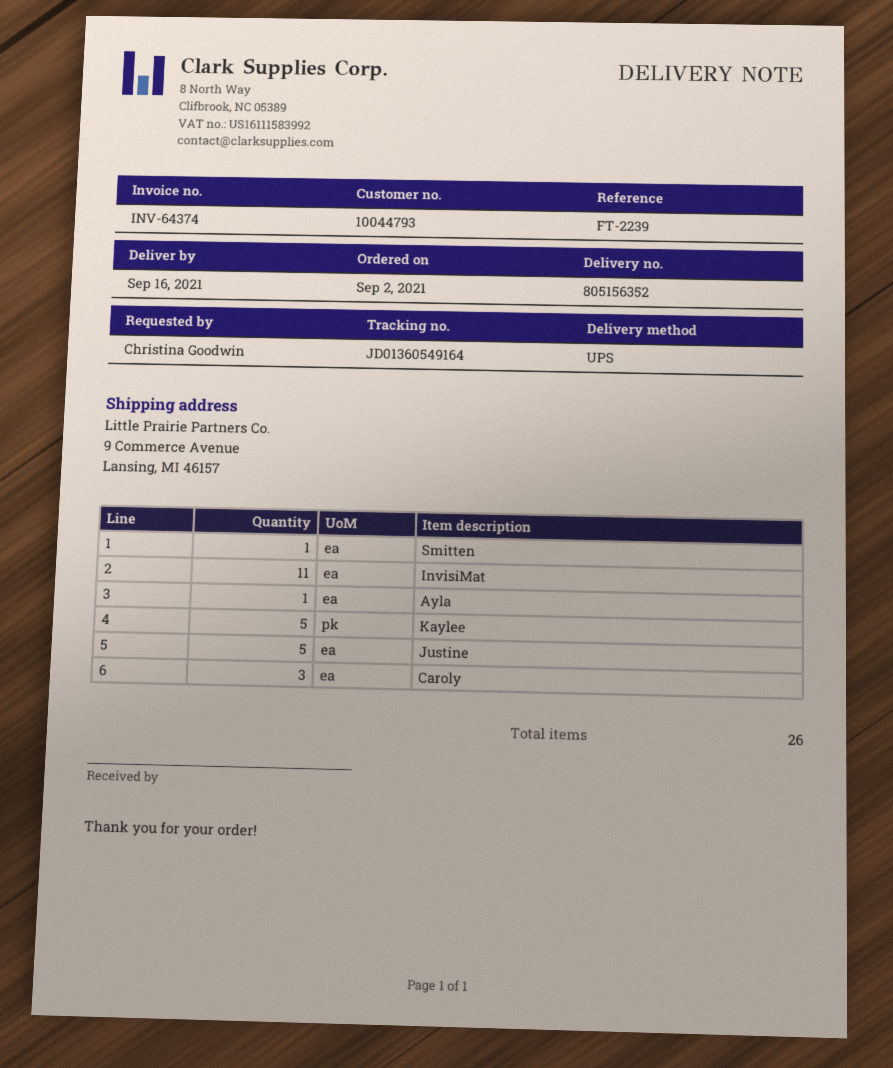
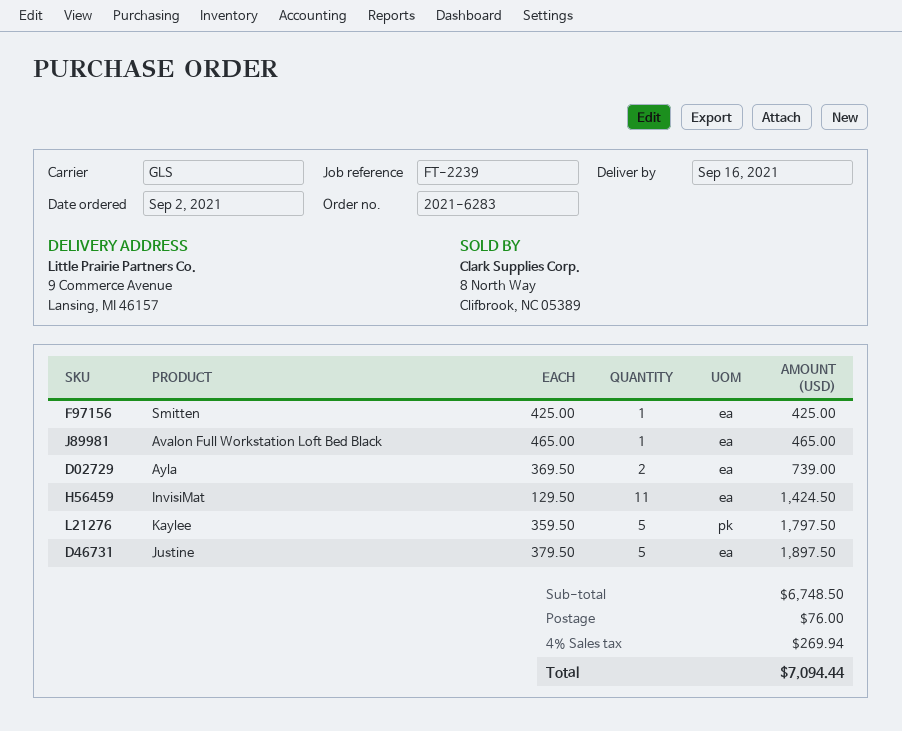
shipping method: UPS -> GLS
Ayla: 1 -> 2
Caroly: 3 -> none
Avalon Full Workstation Loft Bed Black: none -> 1

